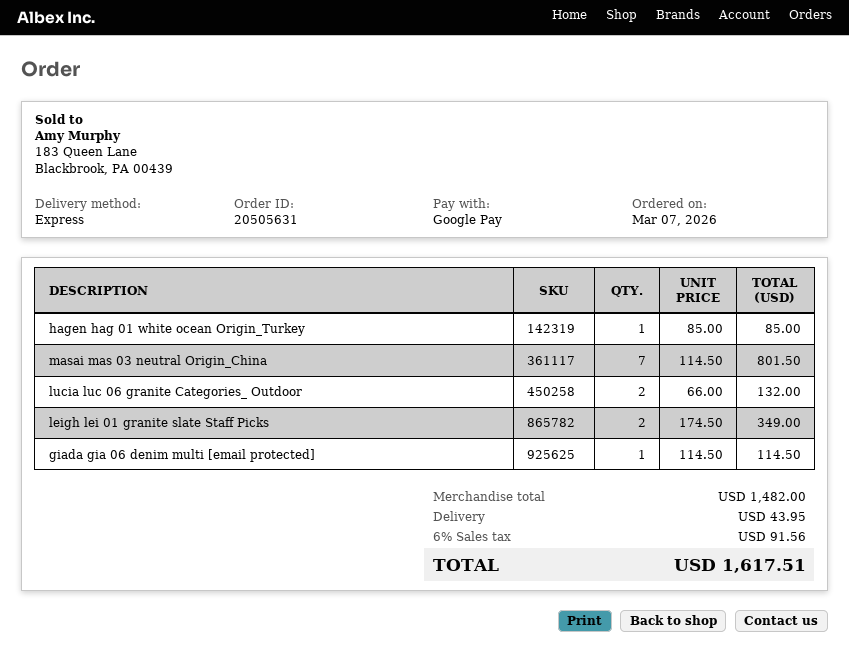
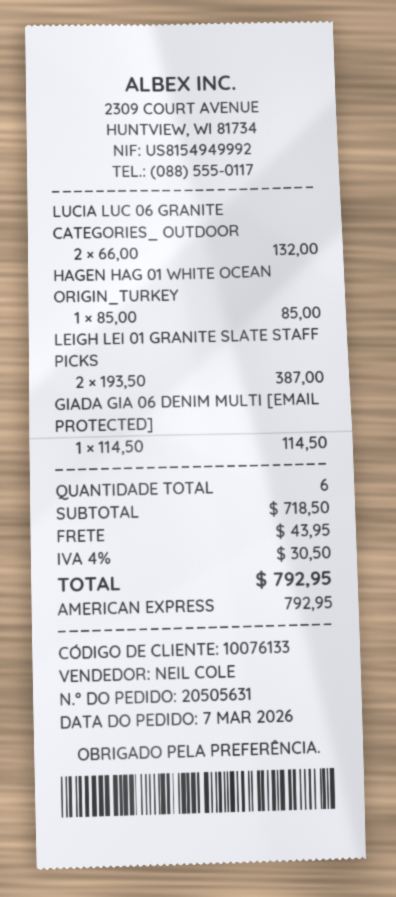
payment method: Google Pay -> American Express
masai mas 03 neutral Origin_China: 7 x 114.50 = 801.50 -> none
leigh lei 01 granite slate Staff Picks: 2 x 174.50 = 349.00 -> 2 x 193.50 = 387.00
subtotal: 1482.00 -> 718.50
tax: 6% = 91.56 -> 4% = 30.50
total: 1617.51 -> 792.95

